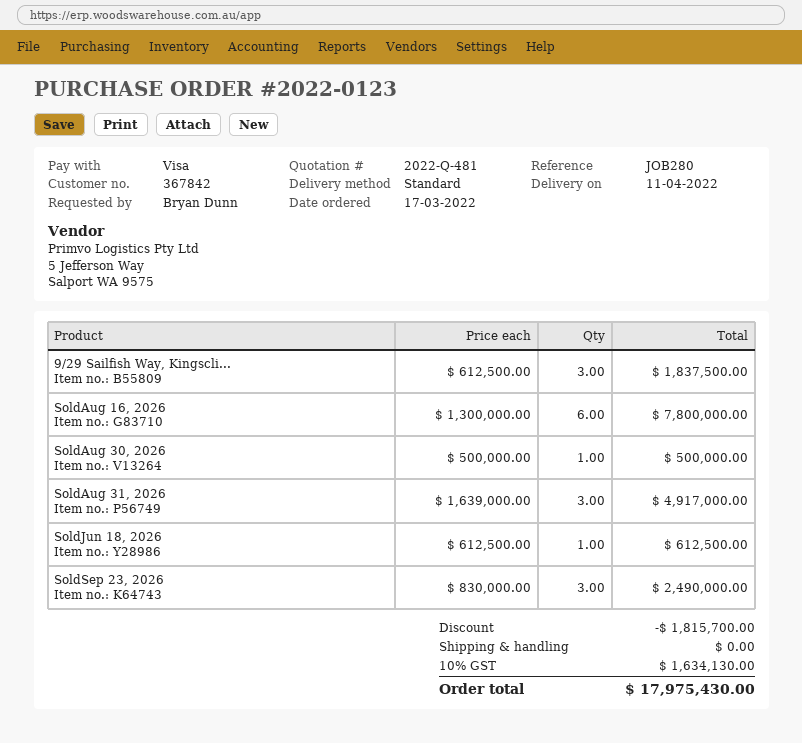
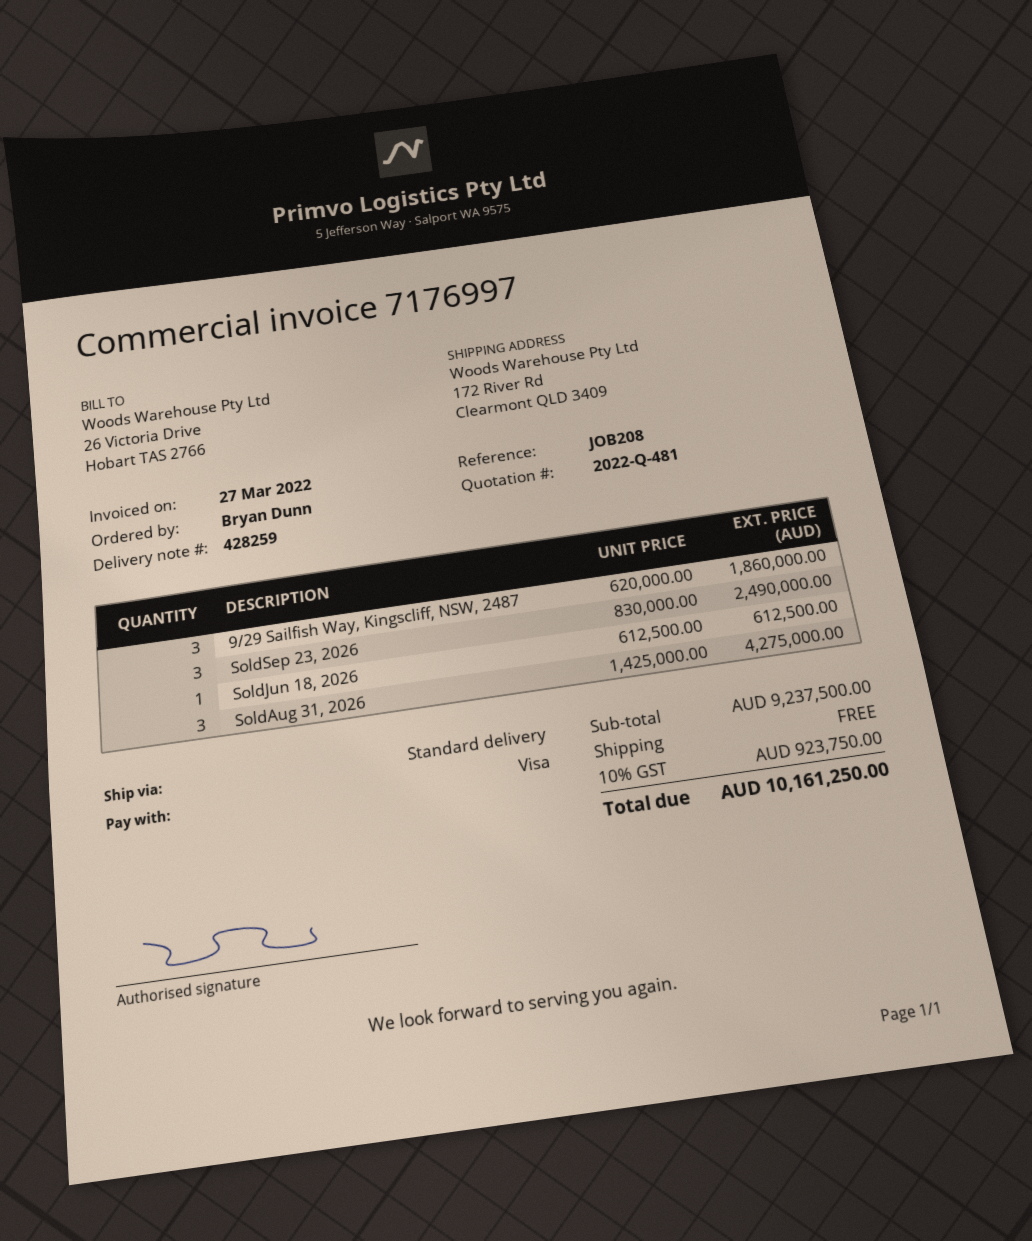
reference: JOB280 -> JOB208
9/29 Sailfish Way, Kingscli...: 3 x 612500.00 = 1837500.00 -> 3 x 620000.00 = 1860000.00
SoldAug 16, 2026: 6 x 1300000.00 = 7800000.00 -> none
SoldAug 30, 2026: 1 x 500000.00 = 500000.00 -> none
SoldAug 31, 2026: 3 x 1639000.00 = 4917000.00 -> 3 x 1425000.00 = 4275000.00
discount: 1815700.00 -> none
tax: 10% = 1634130.00 -> 10% = 923750.00
total: 17975430.00 -> 10161250.00

